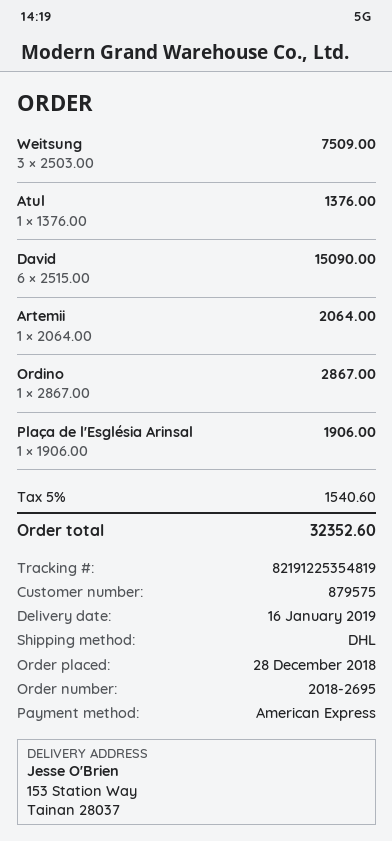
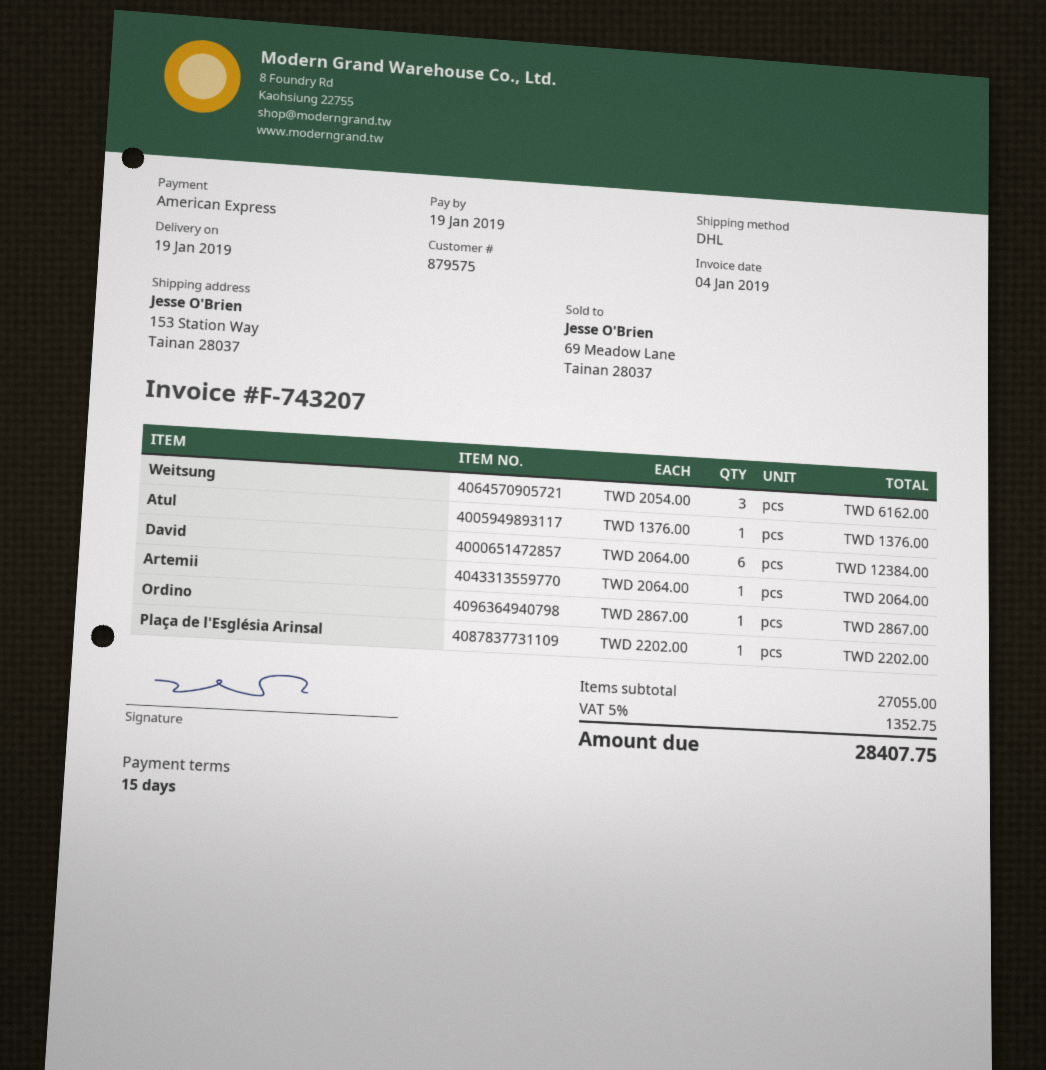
delivery date: 2019-01-16 -> 2019-01-19
Weitsung: 3 x 2503.00 = 7509.00 -> 3 x 2054.00 = 6162.00
David: 6 x 2515.00 = 15090.00 -> 6 x 2064.00 = 12384.00
Plaça de l'Església Arinsal: 1 x 1906.00 = 1906.00 -> 1 x 2202.00 = 2202.00
tax: 5% = 1540.60 -> 5% = 1352.75
total: 32352.60 -> 28407.75

